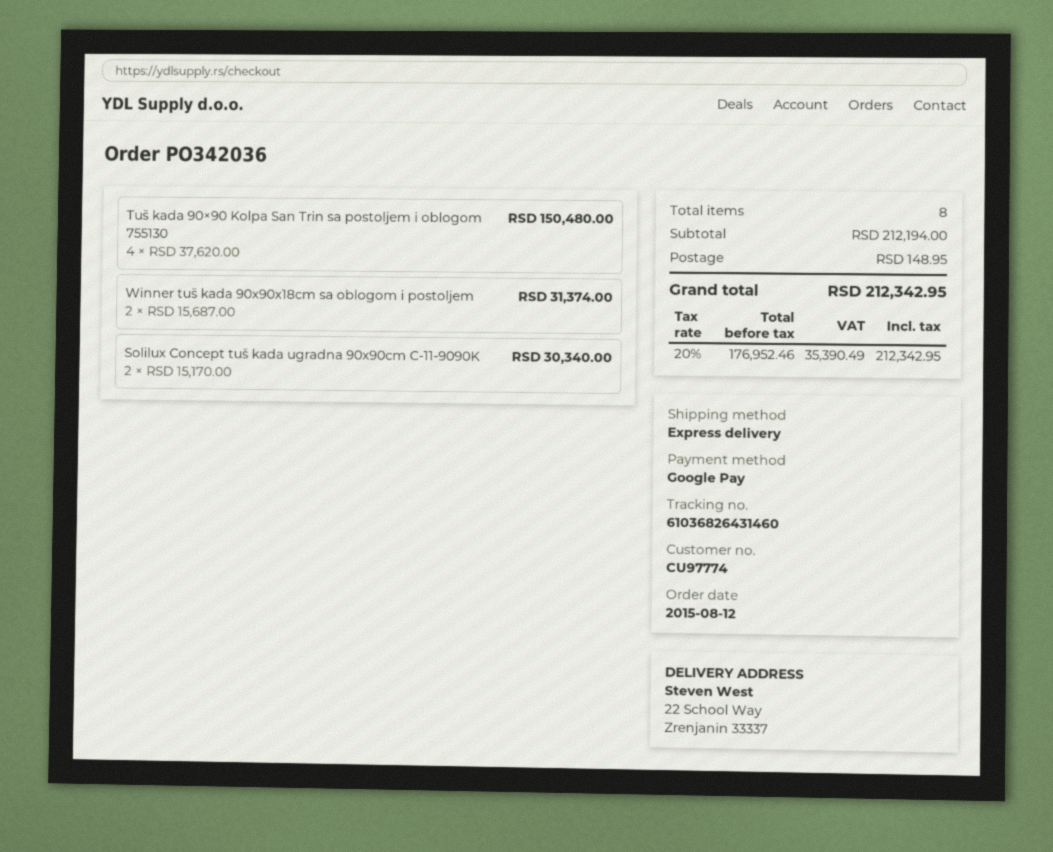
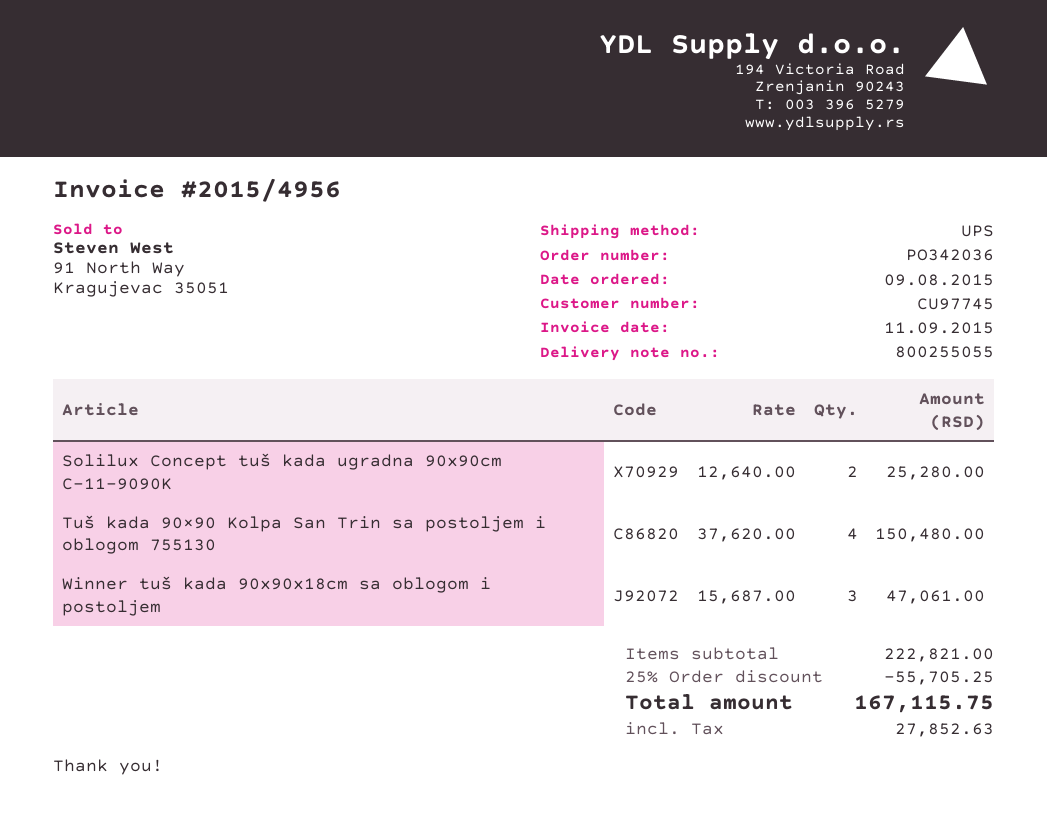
order date: 2015-08-12 -> 2015-08-09
customer number: CU97774 -> CU97745
shipping method: express -> UPS
Winner tuš kada 90x90x18cm sa oblogom i postoljem: 2 x 15687.00 = 31374.00 -> 3 x 15687.00 = 47061.00
Solilux Concept tuš kada ugradna 90x90cm C-11-9090K: 2 x 15170.00 = 30340.00 -> 2 x 12640.00 = 25280.00
subtotal: 212194.00 -> 222821.00
discount: none -> 25% = 55705.25
shipping: 148.95 -> none
tax: 35390.49 -> 27852.63
total: 212342.95 -> 167115.75

